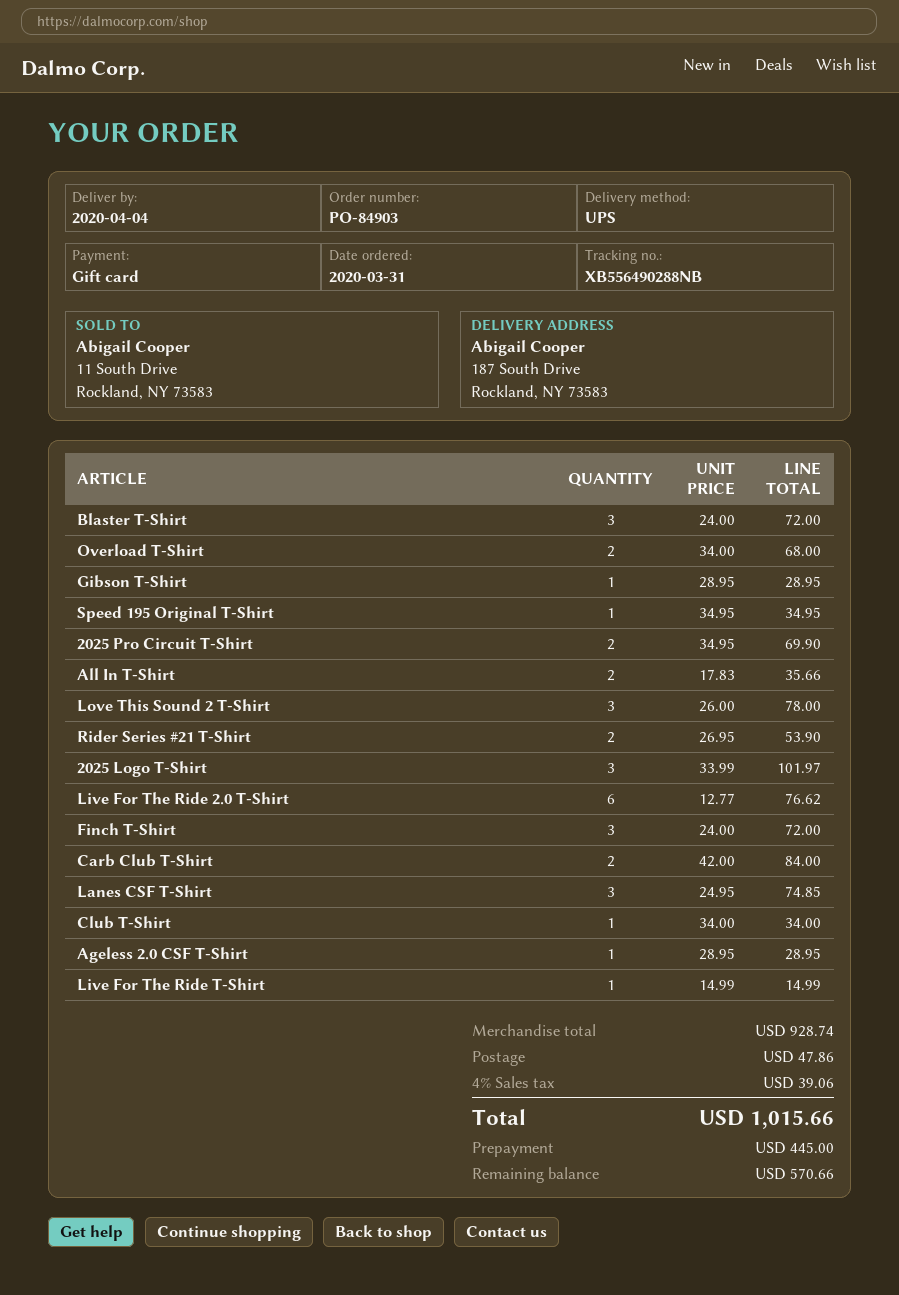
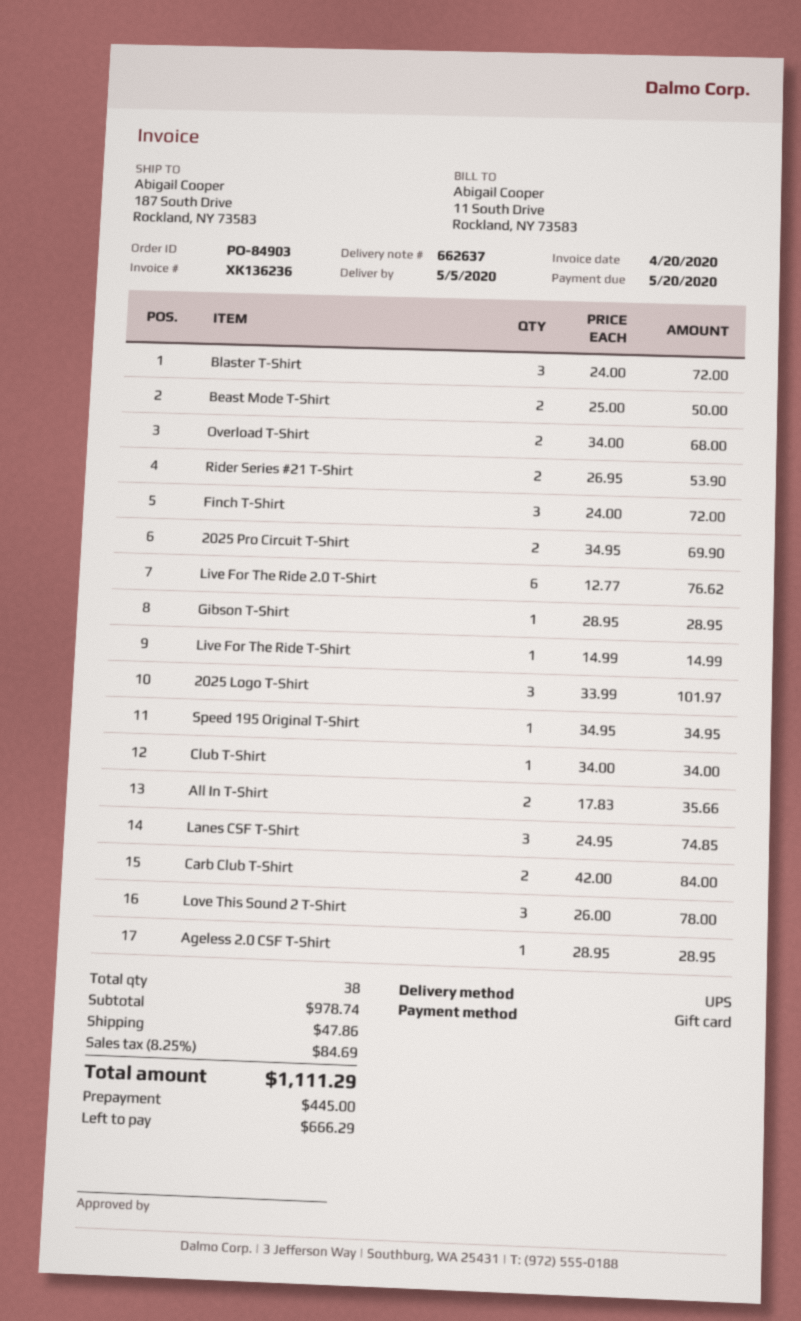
delivery date: 2020-04-04 -> 2020-05-05
Beast Mode T-Shirt: none -> 2 x 25.00 = 50.00
subtotal: 928.74 -> 978.74
tax: 4% = 39.06 -> 8.25% = 84.69
total: 1015.66 -> 1111.29
balance: 570.66 -> 666.29

